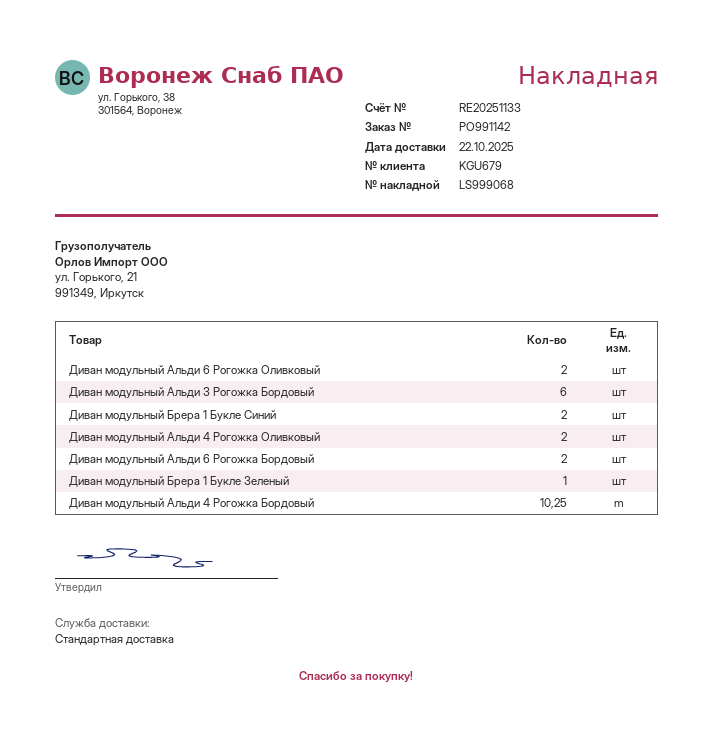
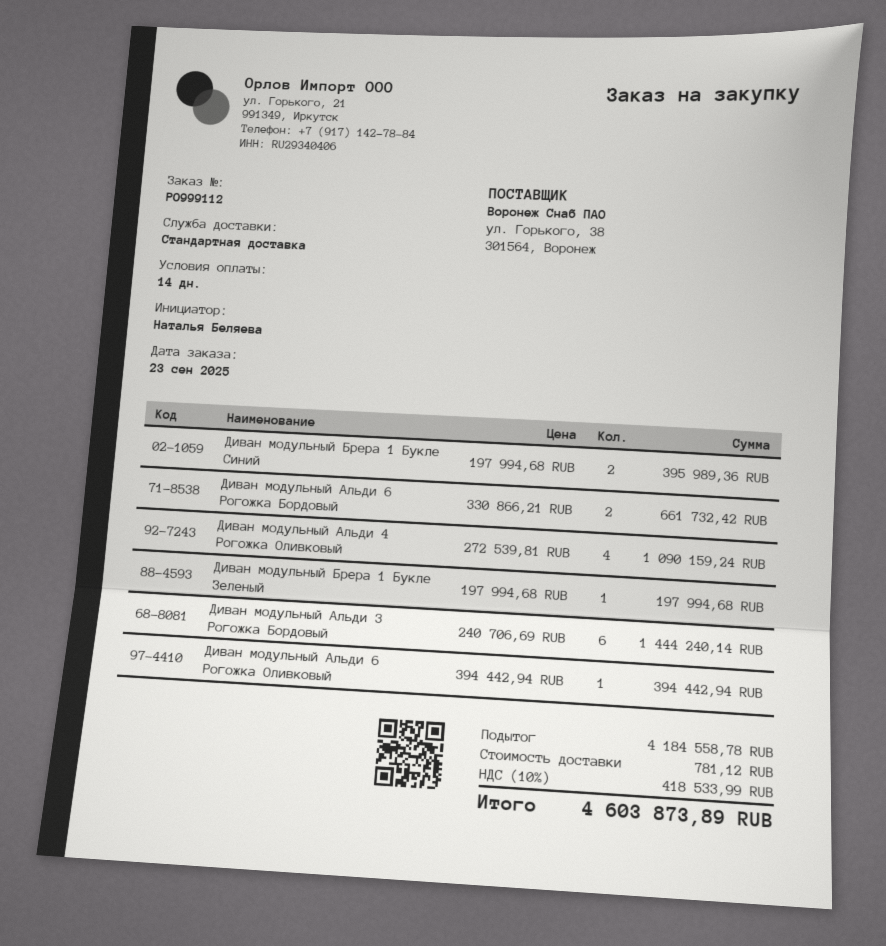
order number: PO991142 -> PO999112
Диван модульный Альди 6 Рогожка Оливковый: 2 -> 1
Диван модульный Альди 4 Рогожка Оливковый: 2 -> 4
Диван модульный Альди 4 Рогожка Бордовый: 10.25 -> none

